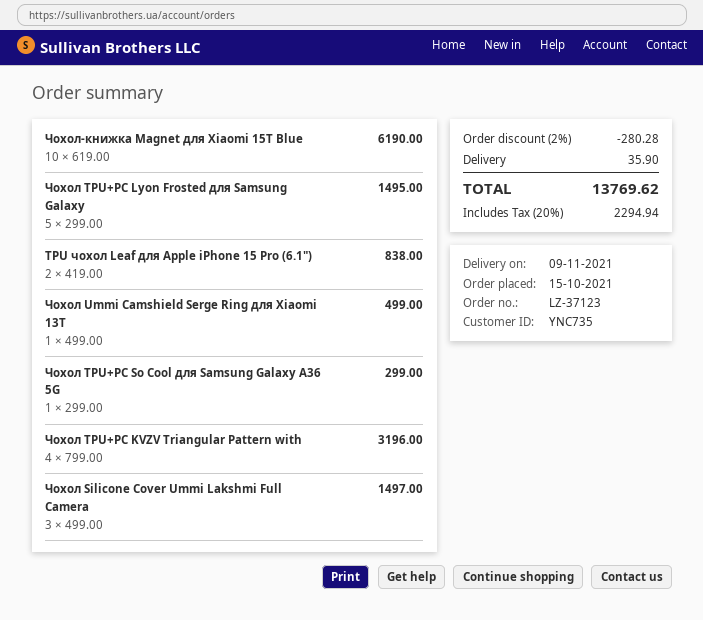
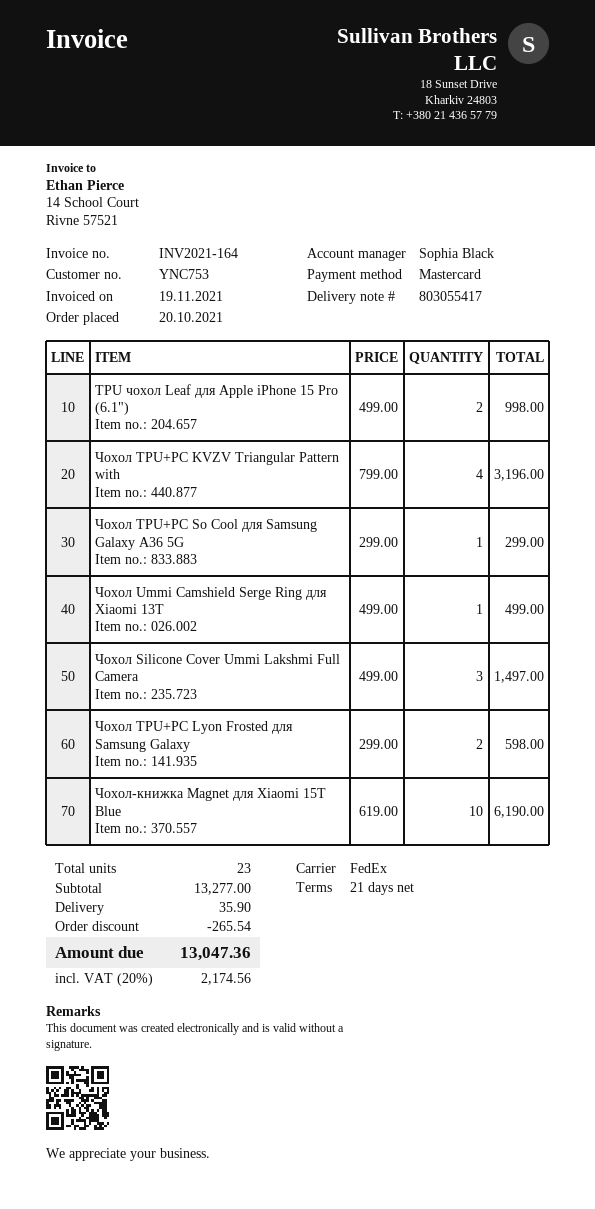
order date: 2021-10-15 -> 2021-10-20
customer number: YNC735 -> YNC753
Чохол TPU+PC Lyon Frosted для Samsung Galaxy: 5 x 299.00 = 1495.00 -> 2 x 299.00 = 598.00
TPU чохол Leaf для Apple iPhone 15 Pro (6.1"): 2 x 419.00 = 838.00 -> 2 x 499.00 = 998.00
discount: 280.28 -> 265.54
tax: 20% = 2294.94 -> 20% = 2174.56
total: 13769.62 -> 13047.36

